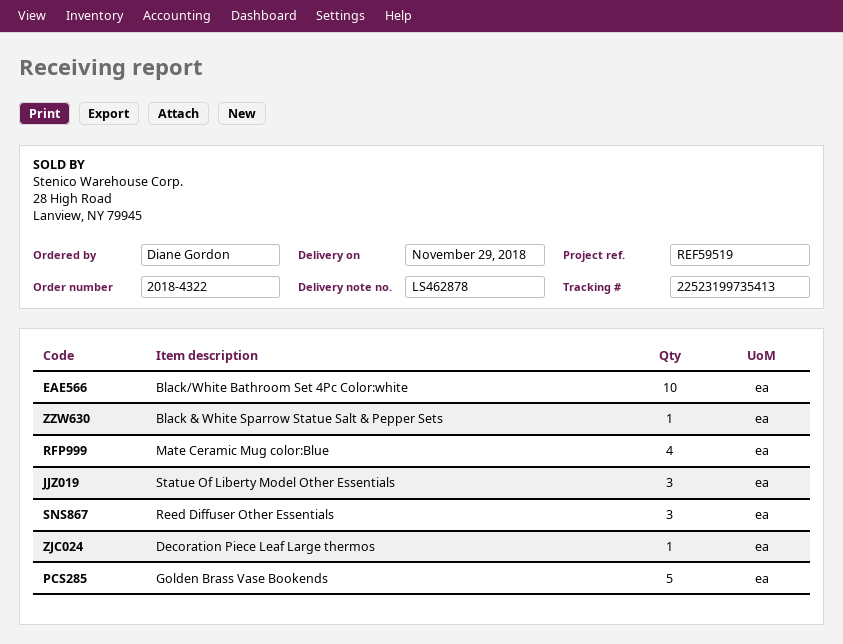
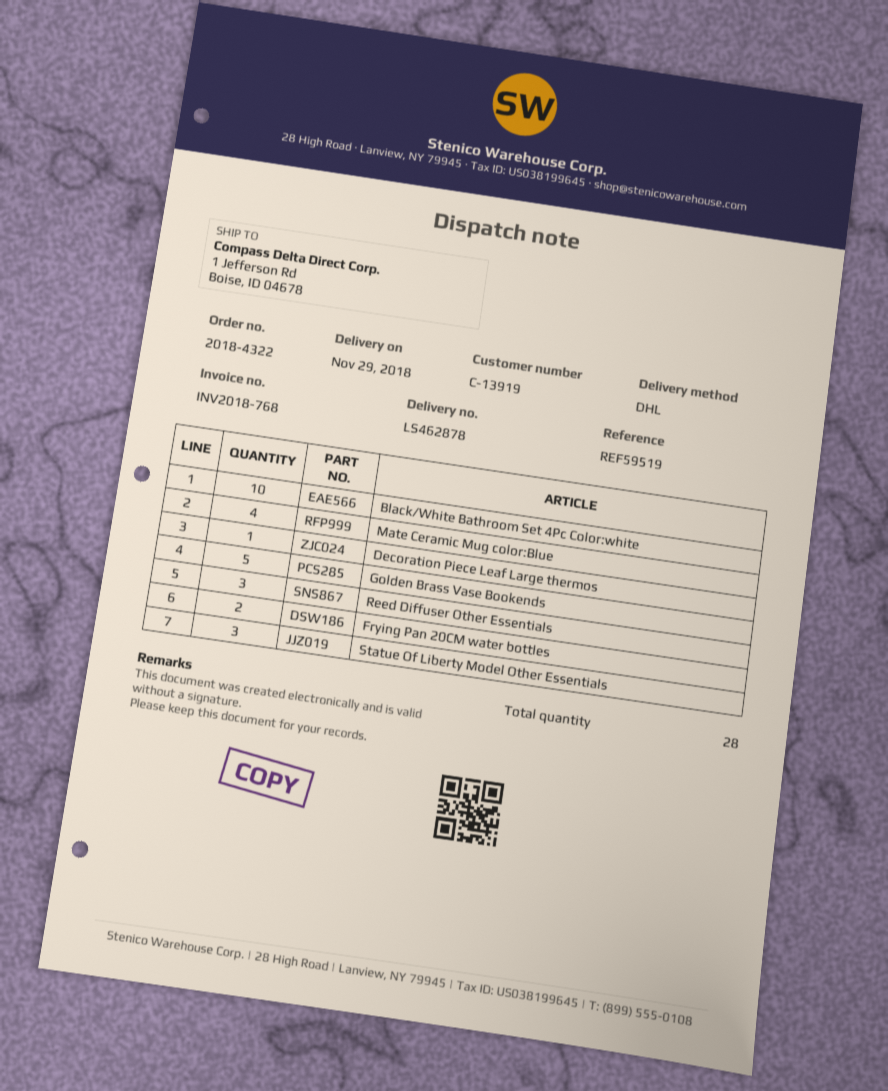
Black & White Sparrow Statue Salt & Pepper Sets: 1 -> none
Frying Pan 20CM water bottles: none -> 2

